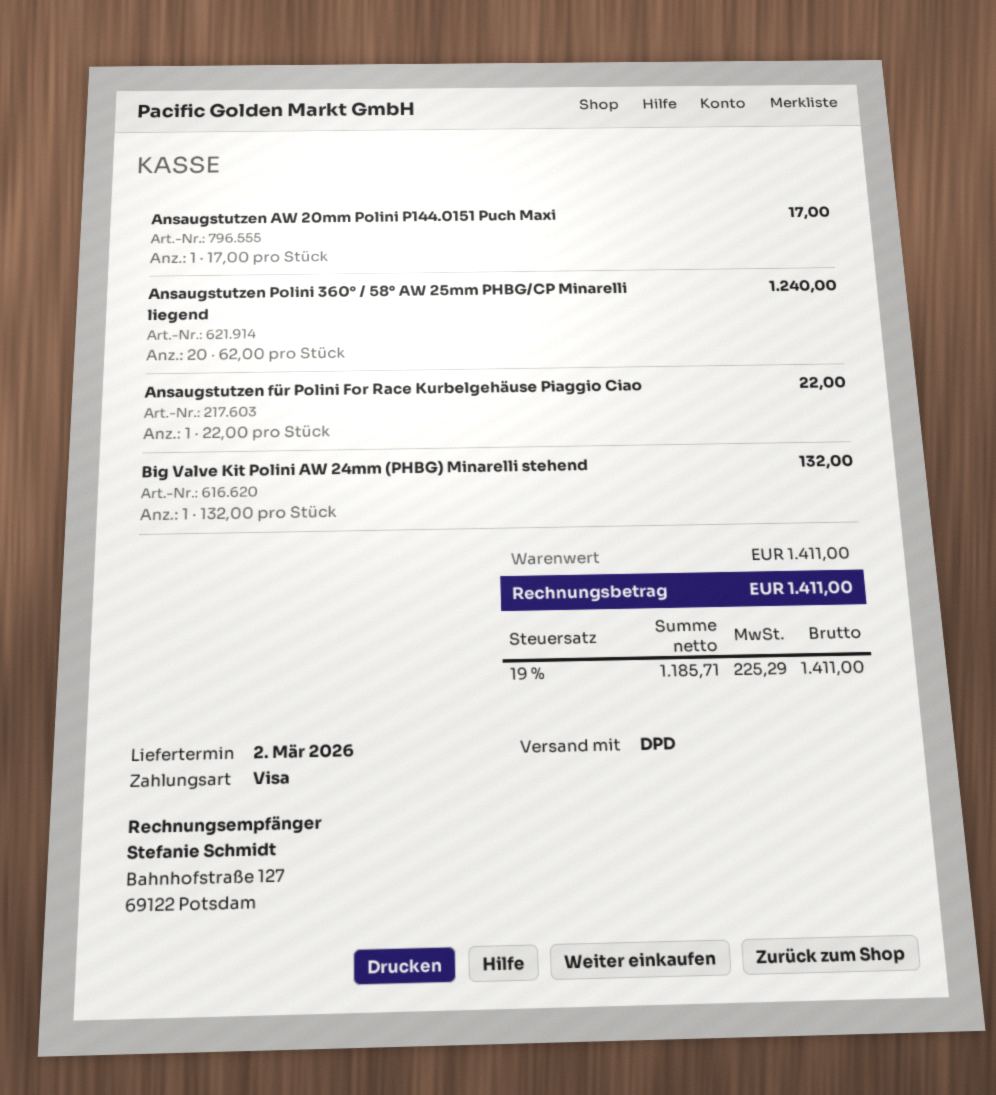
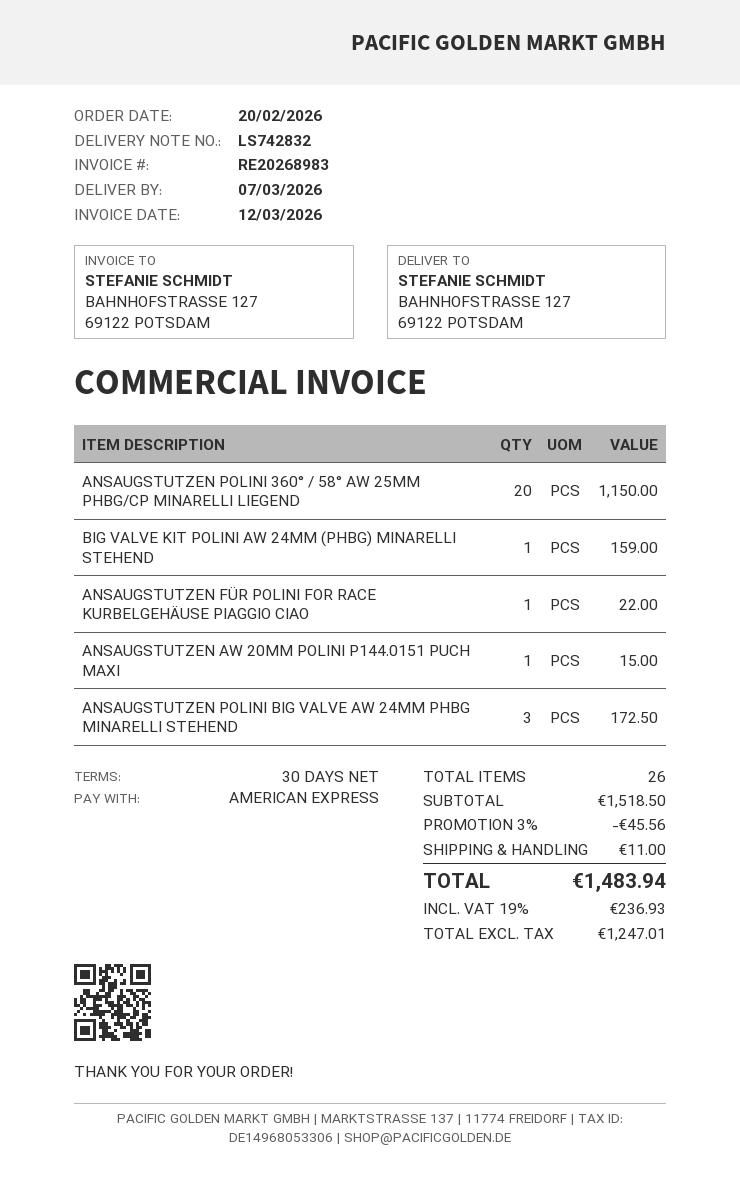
delivery date: 2026-03-02 -> 2026-03-07
payment method: Visa -> American Express
Ansaugstutzen AW 20mm Polini P144.0151 Puch Maxi: 1 for 17.00 -> 1 for 15.00
Ansaugstutzen Polini 360° / 58° AW 25mm PHBG/CP Minarelli liegend: 20 for 1240.00 -> 20 for 1150.00
Big Valve Kit Polini AW 24mm (PHBG) Minarelli stehend: 1 for 132.00 -> 1 for 159.00
ANSAUGSTUTZEN POLINI BIG VALVE AW 24MM PHBG MINARELLI STEHEND: none -> 3 for 172.50
subtotal: 1411.00 -> 1518.50
discount: none -> 3% = 45.56
shipping: none -> 11.00
net: 1185.71 -> 1247.01
tax: 19% = 225.29 -> 19% = 236.93
total: 1411.00 -> 1483.94

